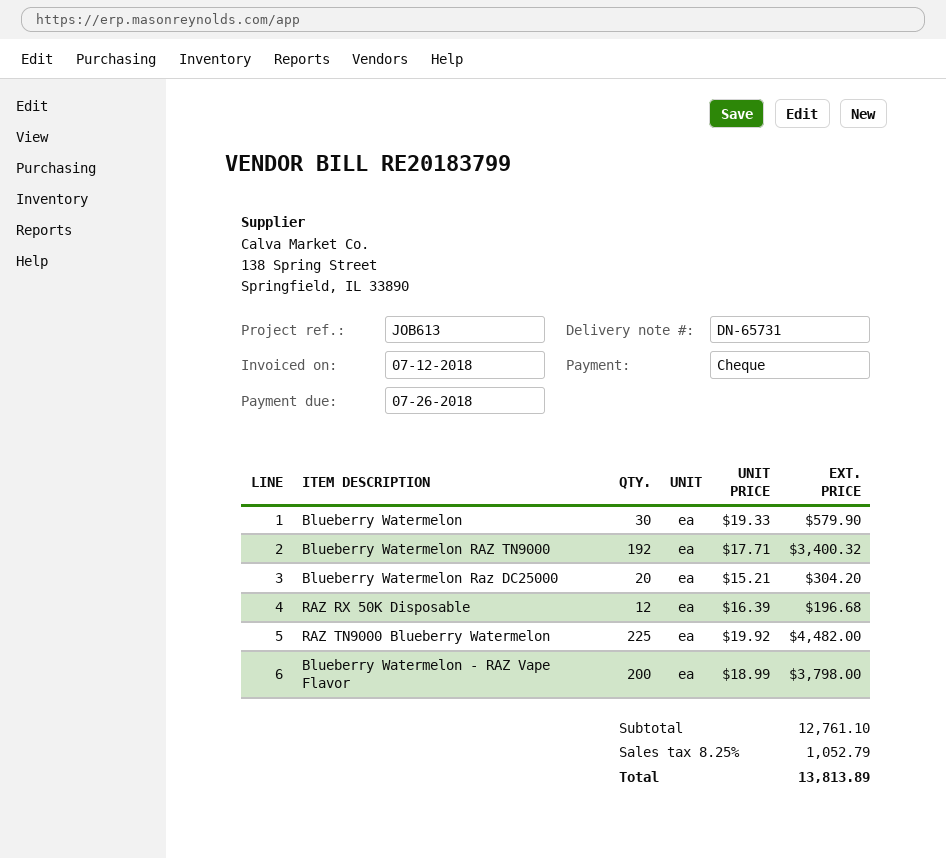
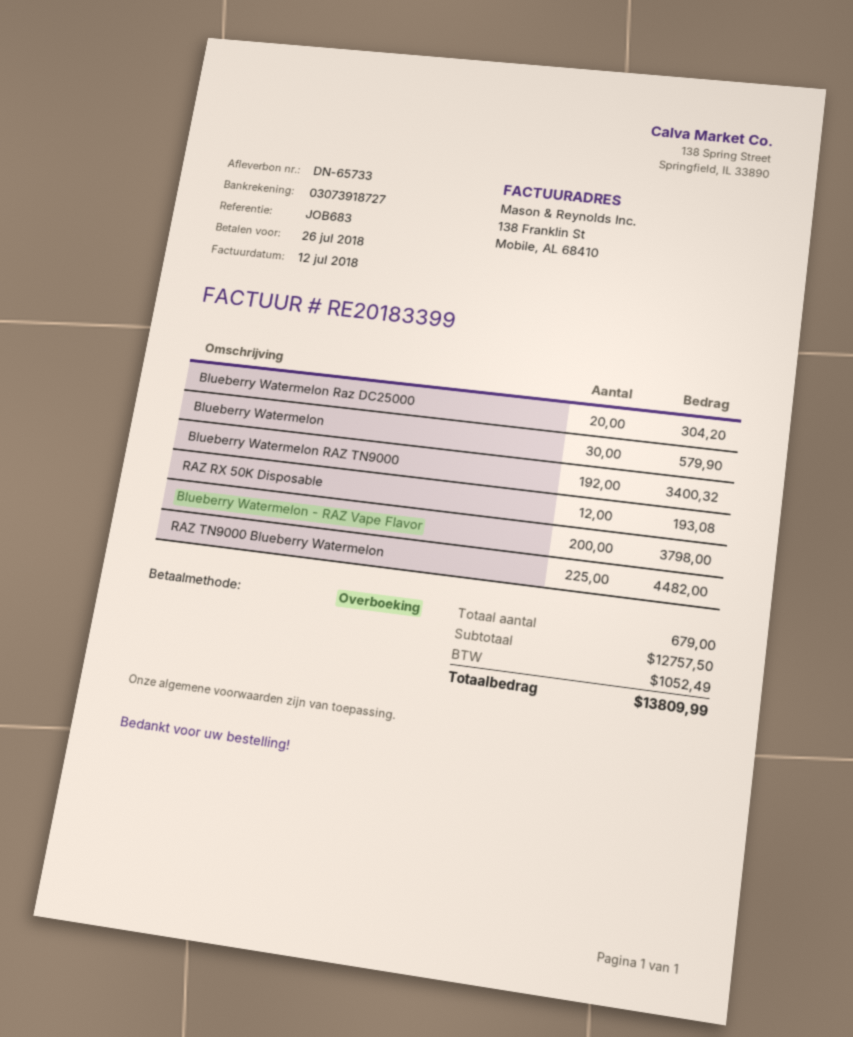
delivery note number: DN-65731 -> DN-65733
invoice number: RE20183799 -> RE20183399
reference: JOB613 -> JOB683
payment method: cheque -> bank transfer
RAZ RX 50K Disposable: 12 for 196.68 -> 12 for 193.08
subtotal: 12761.10 -> 12757.50
tax: 1052.79 -> 1052.49
total: 13813.89 -> 13809.99

